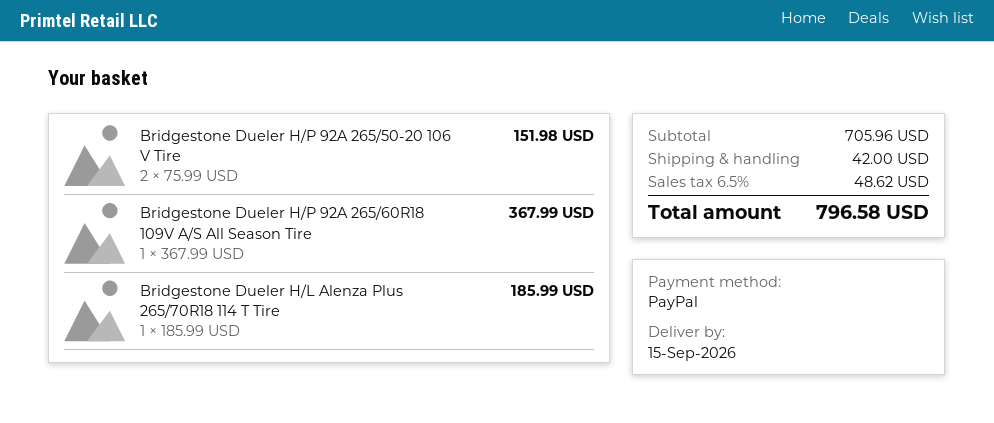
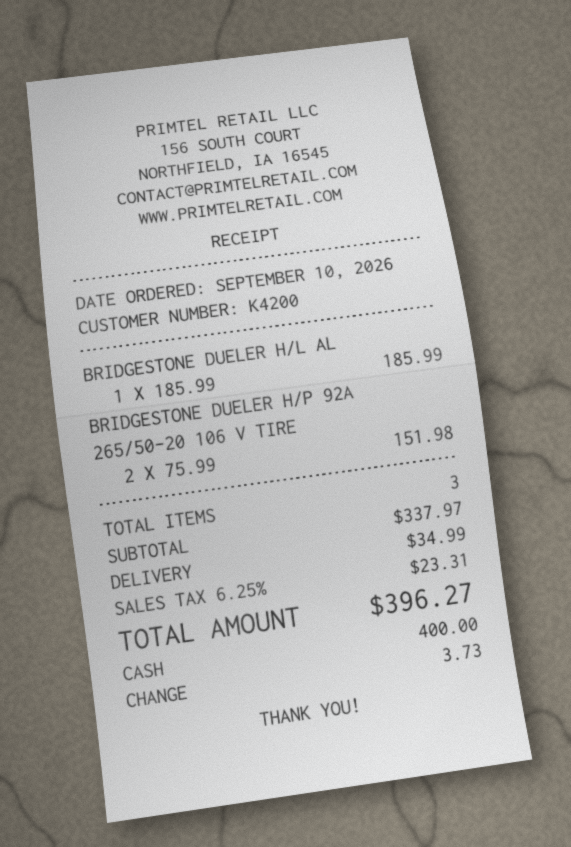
payment method: PayPal -> cash
Bridgestone Dueler H/P 92A 265/60R18 109V A/S All Season Tire: 1 x 367.99 = 367.99 -> none
subtotal: 705.96 -> 337.97
shipping: 42.00 -> 34.99
tax: 6.5% = 48.62 -> 6.25% = 23.31
total: 796.58 -> 396.27

